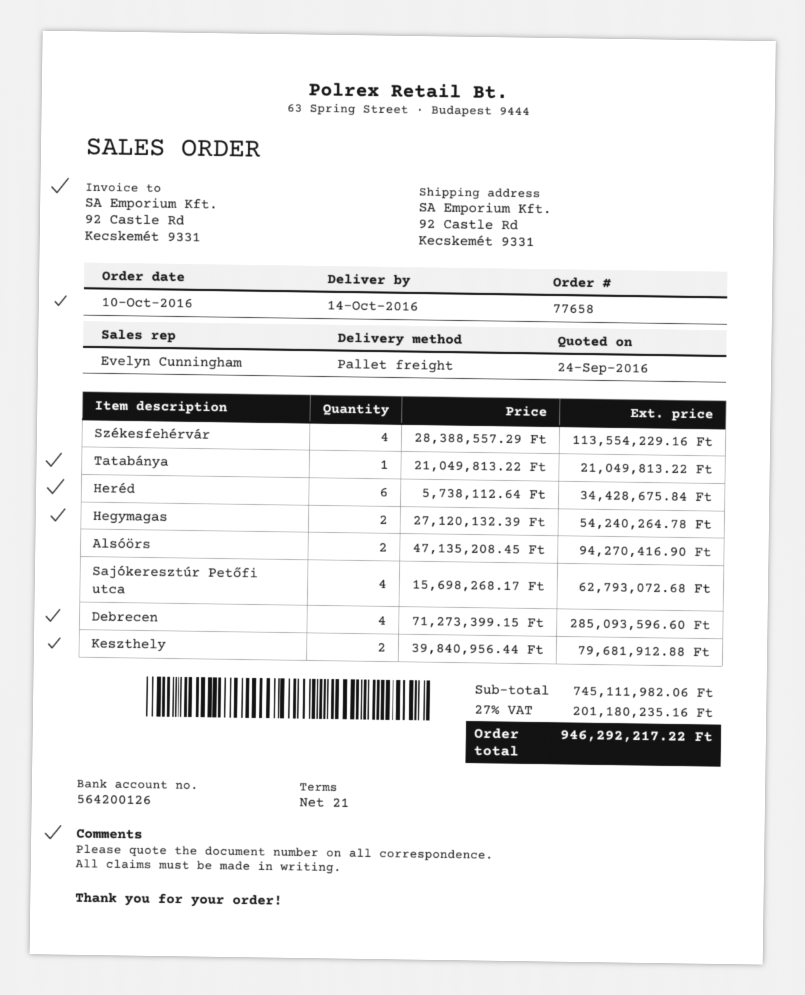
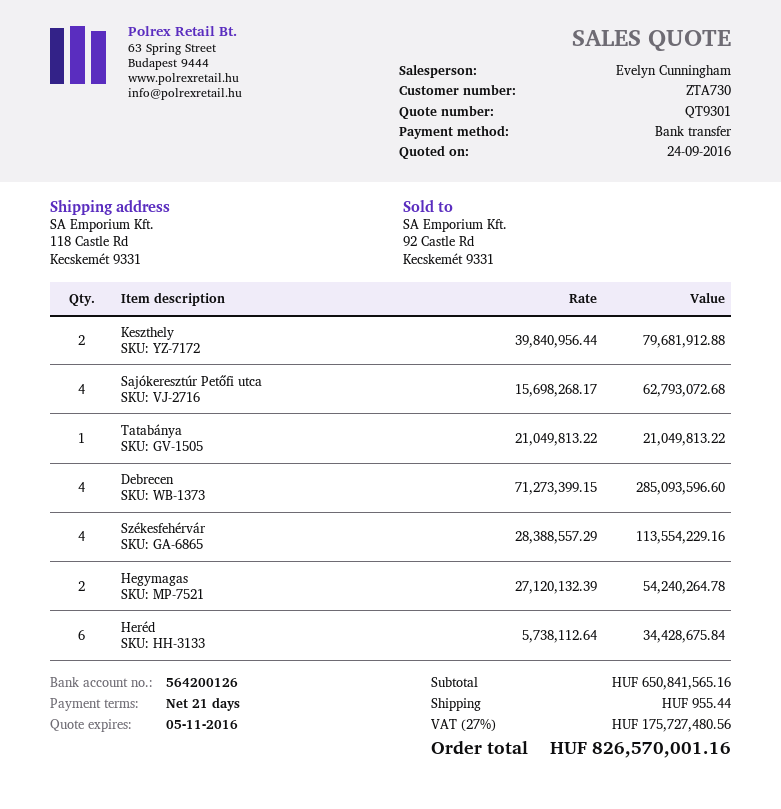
ship to: 92 Castle Rd, Kecskemét 9331 -> 118 Castle Rd, Kecskemét 9331
Alsóörs: 2 x 47135208.45 = 94270416.90 -> none
subtotal: 745111982.06 -> 650841565.16
shipping: none -> 955.44
tax: 27% = 201180235.16 -> 27% = 175727480.56
total: 946292217.22 -> 826570001.16

